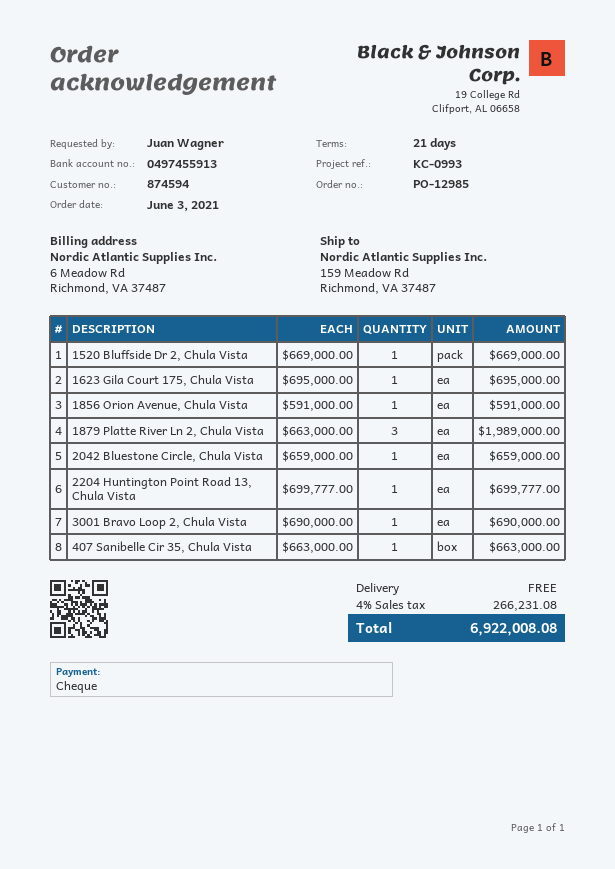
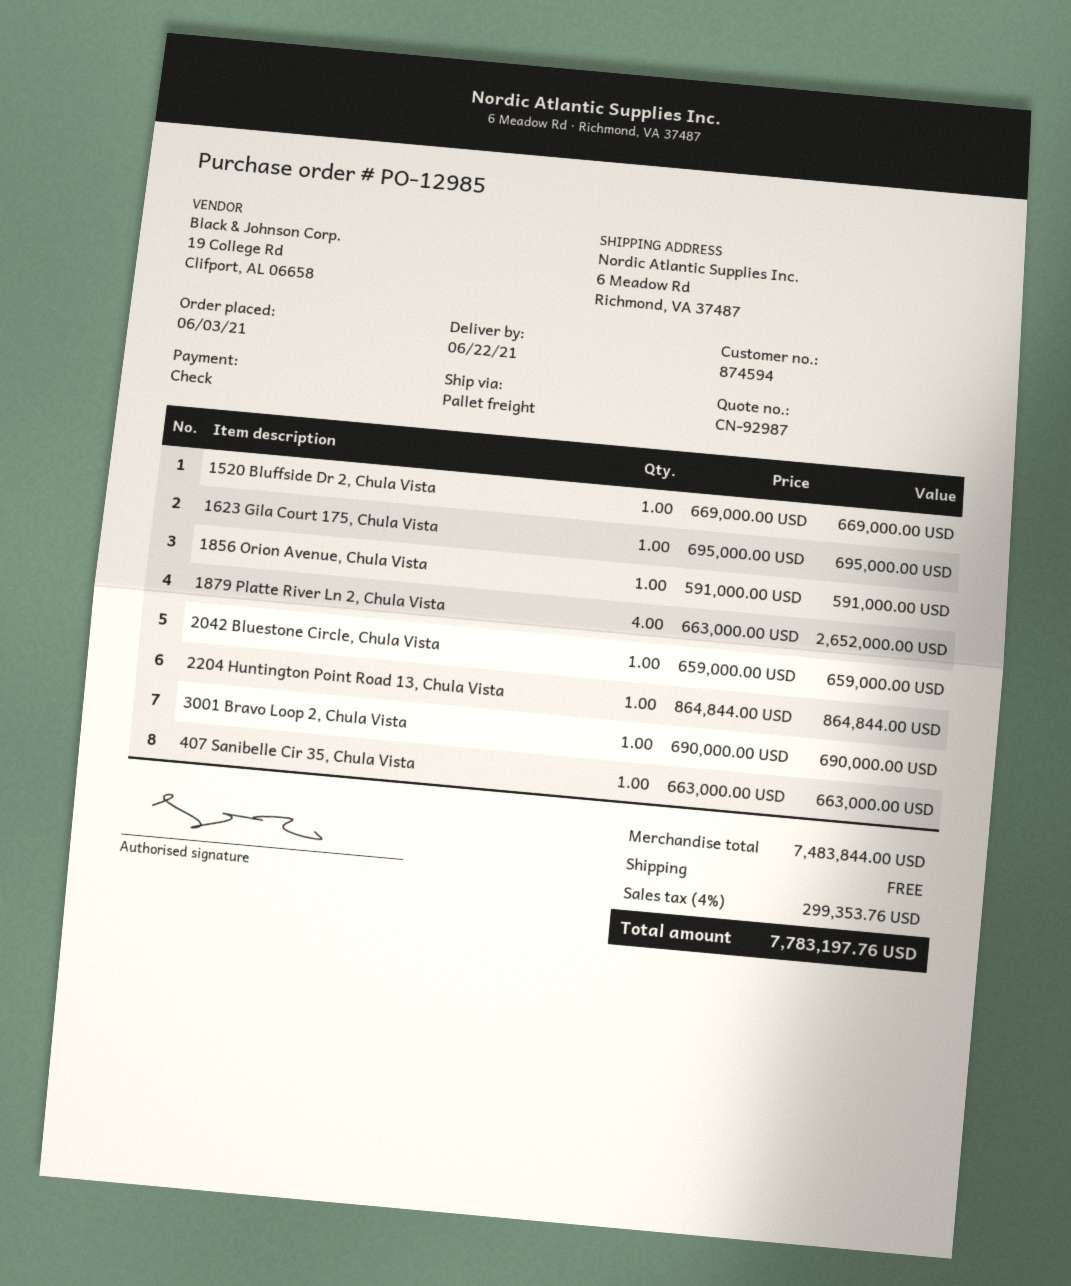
ship to: 159 Meadow Rd, Richmond, VA 37487 -> 6 Meadow Rd, Richmond, VA 37487
1879 Platte River Ln 2, Chula Vista: 3 x 663000.00 = 1989000.00 -> 4 x 663000.00 = 2652000.00
2204 Huntington Point Road 13, Chula Vista: 1 x 699777.00 = 699777.00 -> 1 x 864844.00 = 864844.00
tax: 4% = 266231.08 -> 4% = 299353.76
total: 6922008.08 -> 7783197.76

